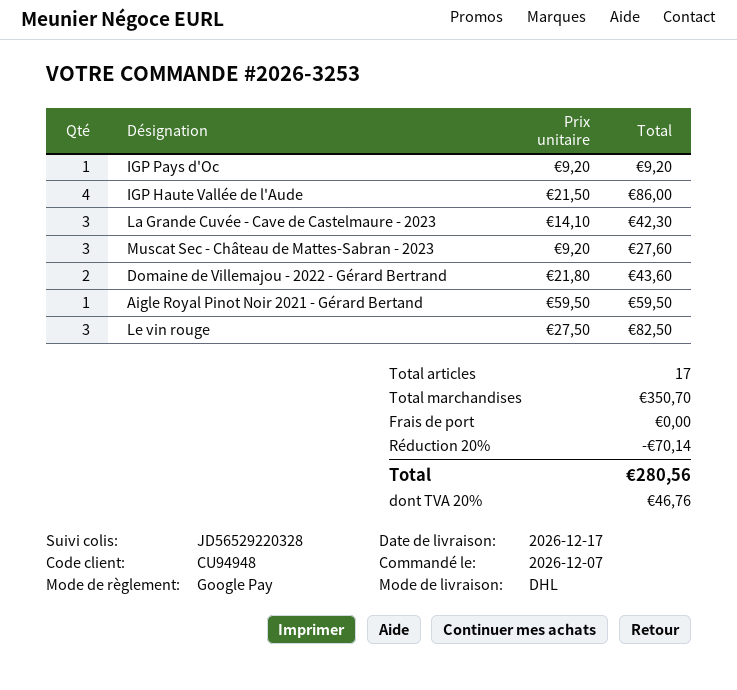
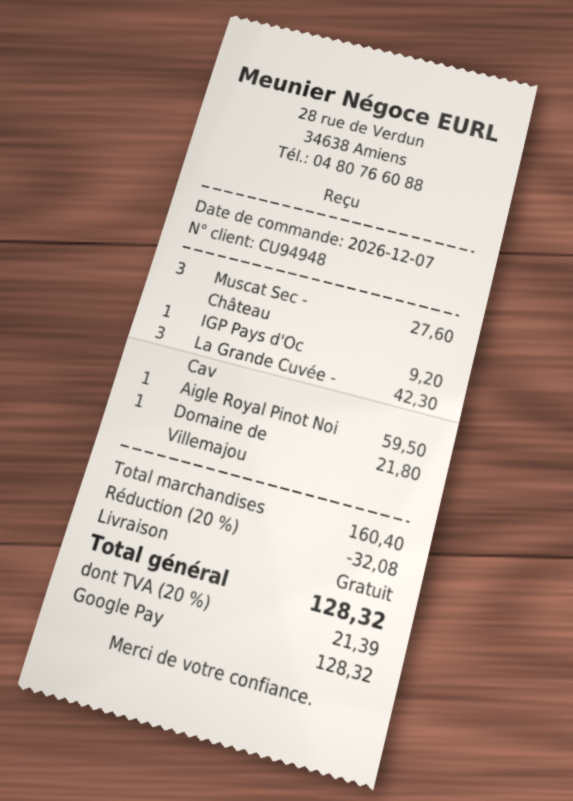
IGP Haute Vallée de l'Aude: 4 for 86.00 -> none
Domaine de Villemajou - 2022 - Gérard Bertrand: 2 for 43.60 -> 1 for 21.80
Le vin rouge: 3 for 82.50 -> none
subtotal: 350.70 -> 160.40
discount: 20% = 70.14 -> 20% = 32.08
tax: 20% = 46.76 -> 20% = 21.39
total: 280.56 -> 128.32

